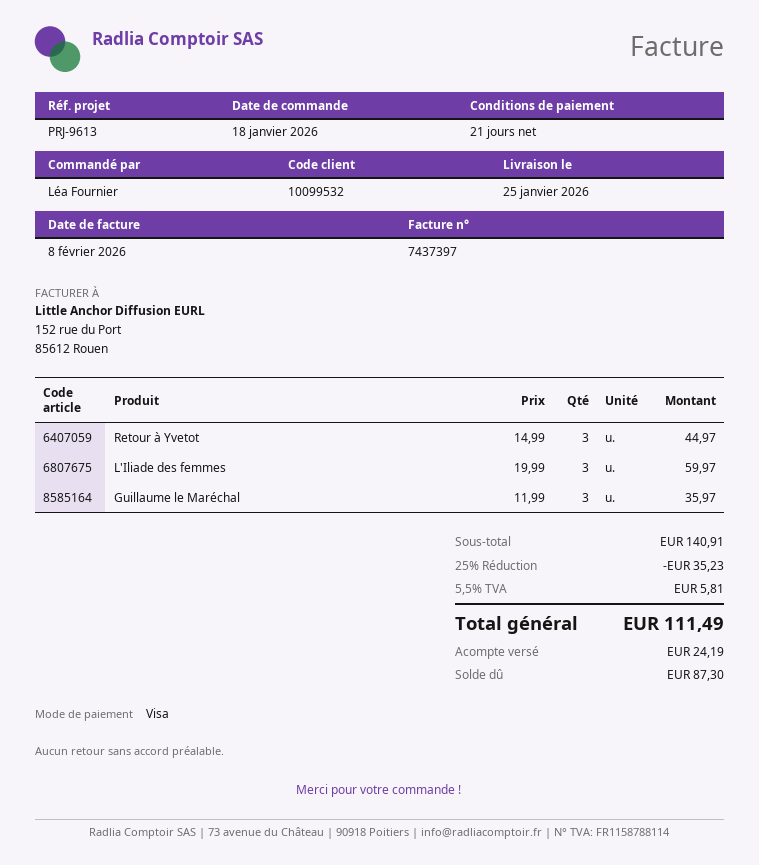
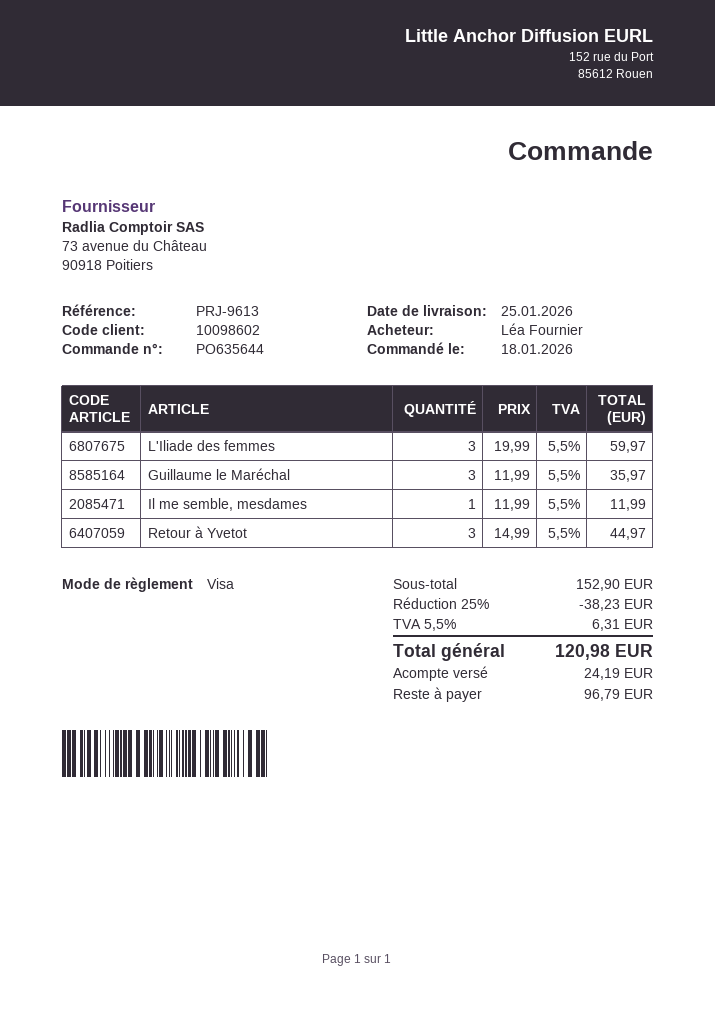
customer number: 10099532 -> 10098602
Il me semble, mesdames: none -> 1 x 11.99 = 11.99
subtotal: 140.91 -> 152.90
discount: 25% = 35.23 -> 25% = 38.23
tax: 5.5% = 5.81 -> 5.5% = 6.31
total: 111.49 -> 120.98
balance: 87.30 -> 96.79

